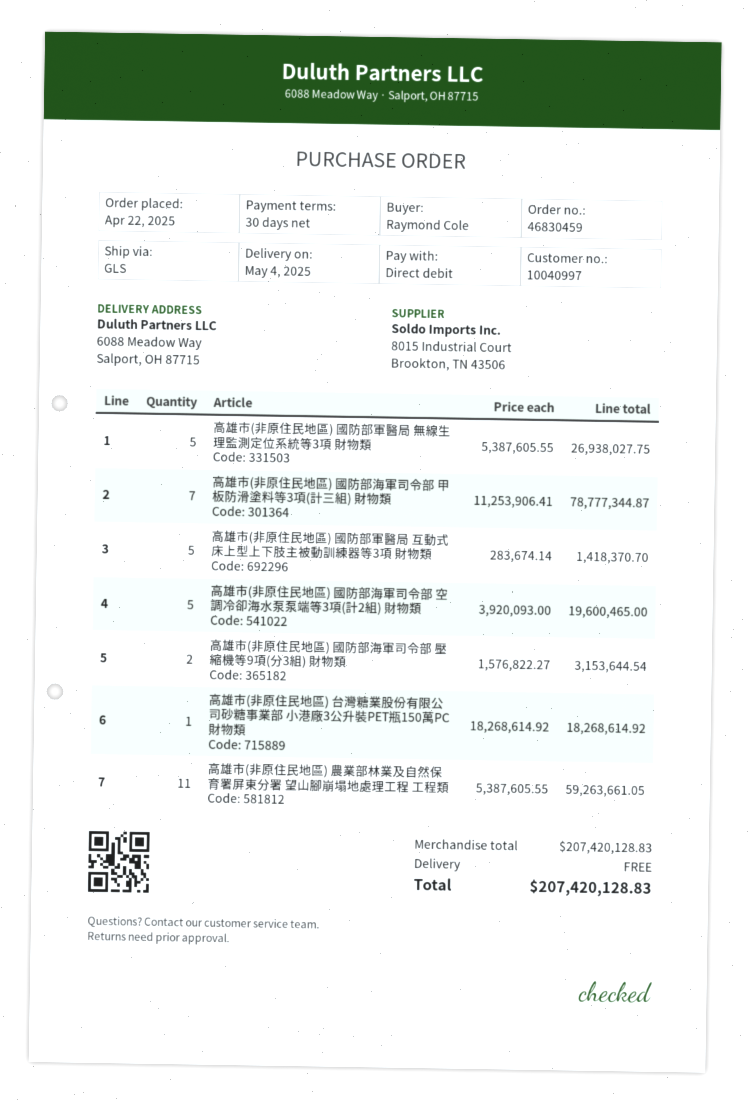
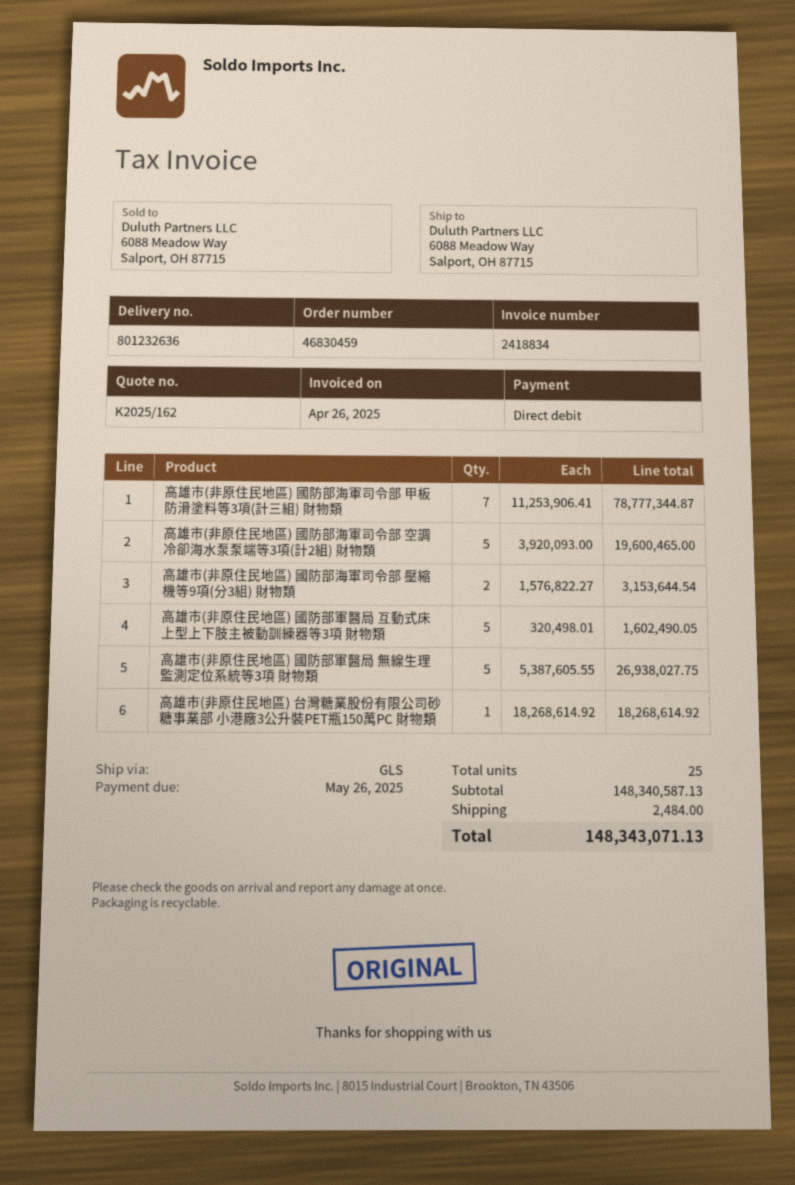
高雄市(非原住民地區) 國防部軍醫局 互動式床上型上下肢主被動訓練器等3項 財物類: 5 x 283674.14 = 1418370.70 -> 5 x 320498.01 = 1602490.05
高雄市(非原住民地區) 農業部林業及自然保育署屏東分署 望山腳崩塌地處理工程 工程類: 11 x 5387605.55 = 59263661.05 -> none
subtotal: 207420128.83 -> 148340587.13
shipping: 0.00 -> 2484.00
total: 207420128.83 -> 148343071.13

